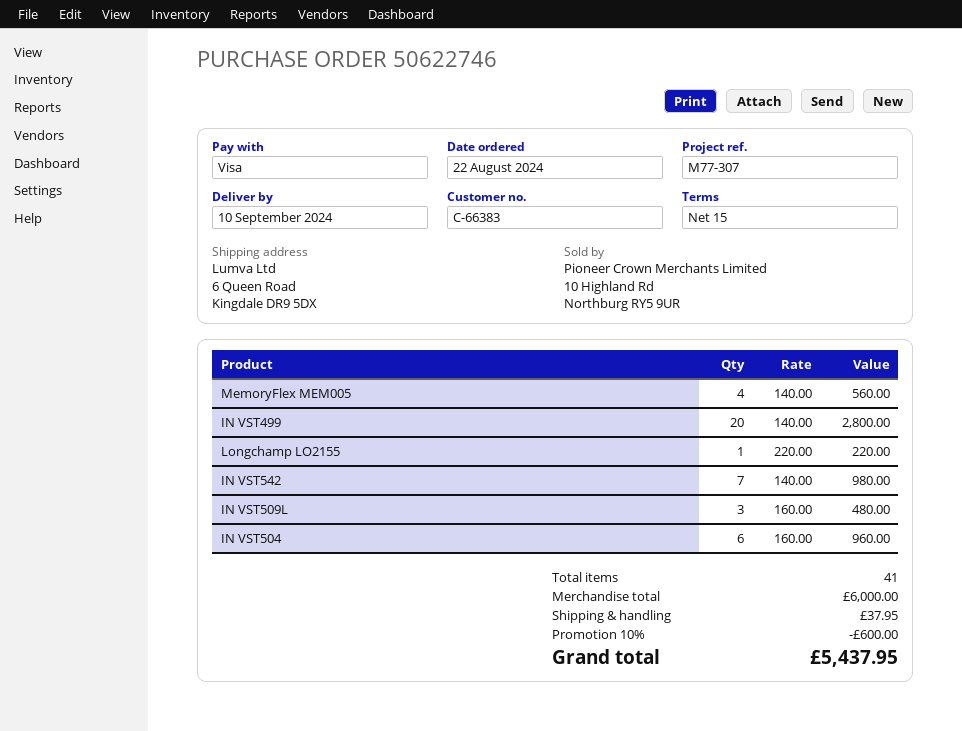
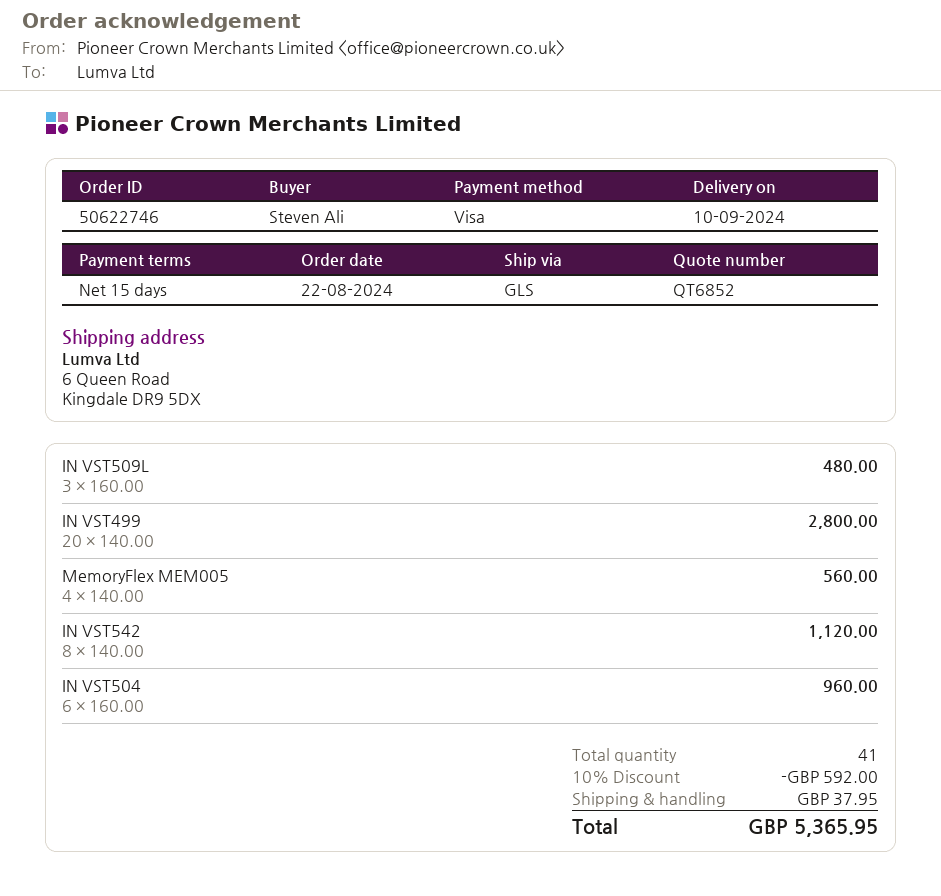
Longchamp LO2155: 1 x 220.00 = 220.00 -> none
IN VST542: 7 x 140.00 = 980.00 -> 8 x 140.00 = 1120.00
discount: 10% = 600.00 -> 10% = 592.00
total: 5437.95 -> 5365.95

